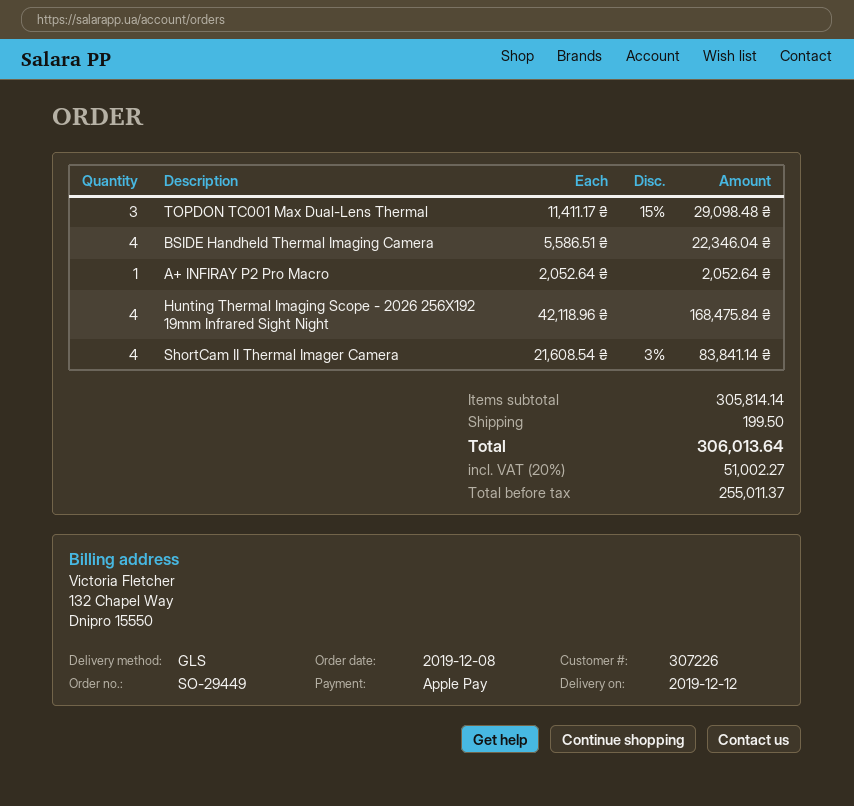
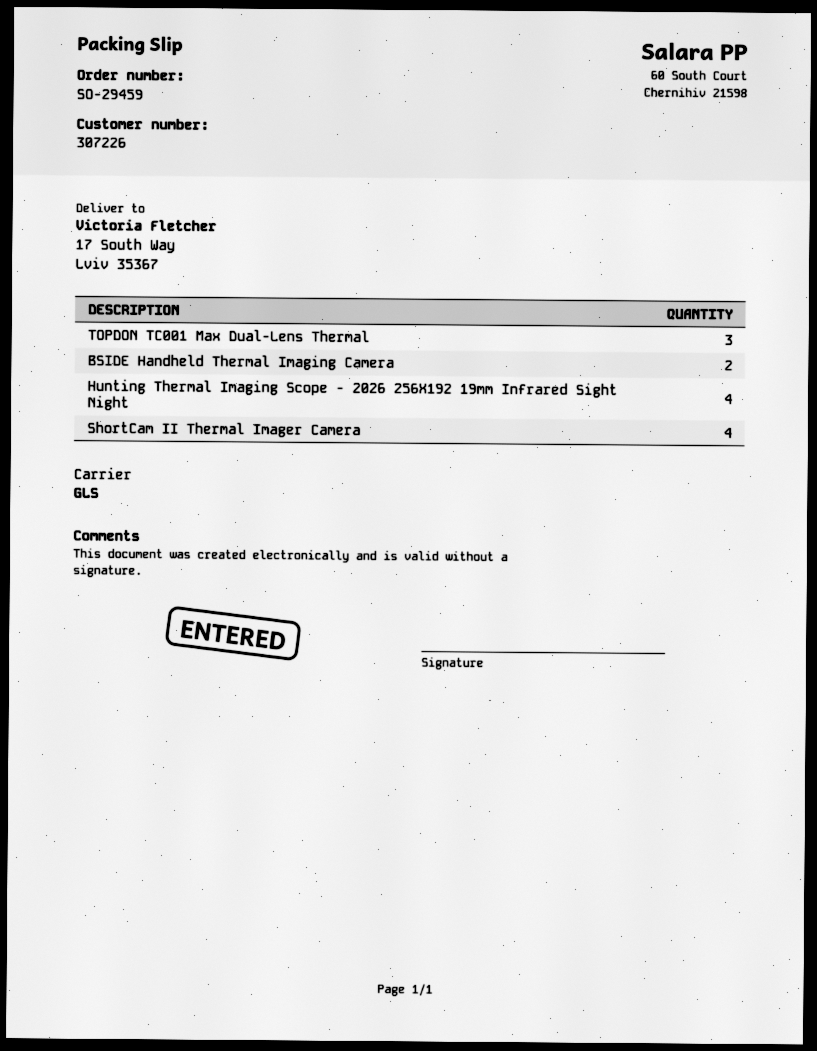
order number: SO-29449 -> SO-29459
BSIDE Handheld Thermal Imaging Camera: 4 -> 2
A+ INFIRAY P2 Pro Macro: 1 -> none

